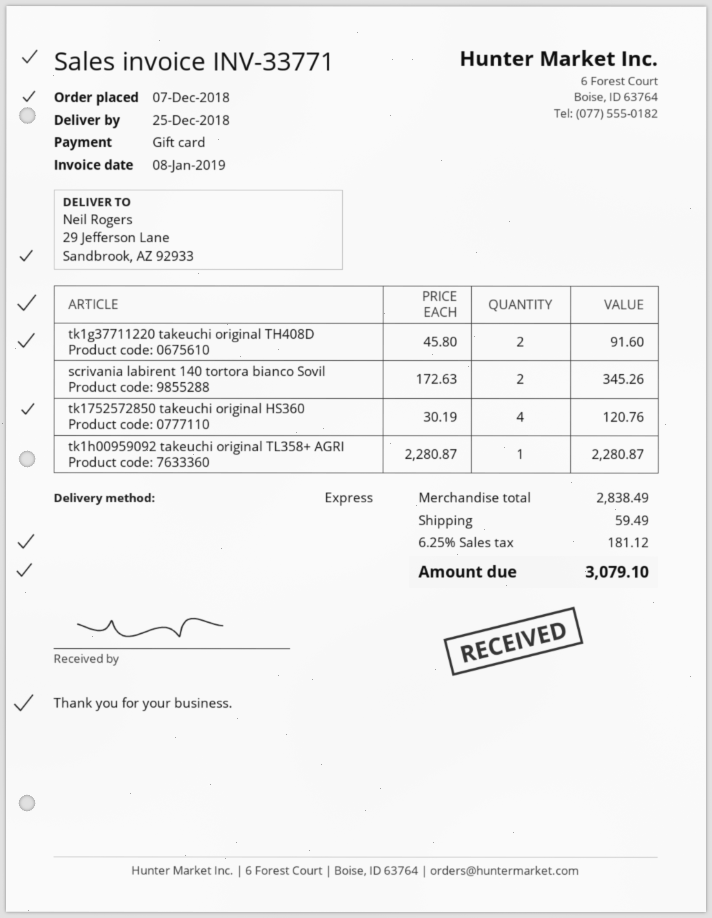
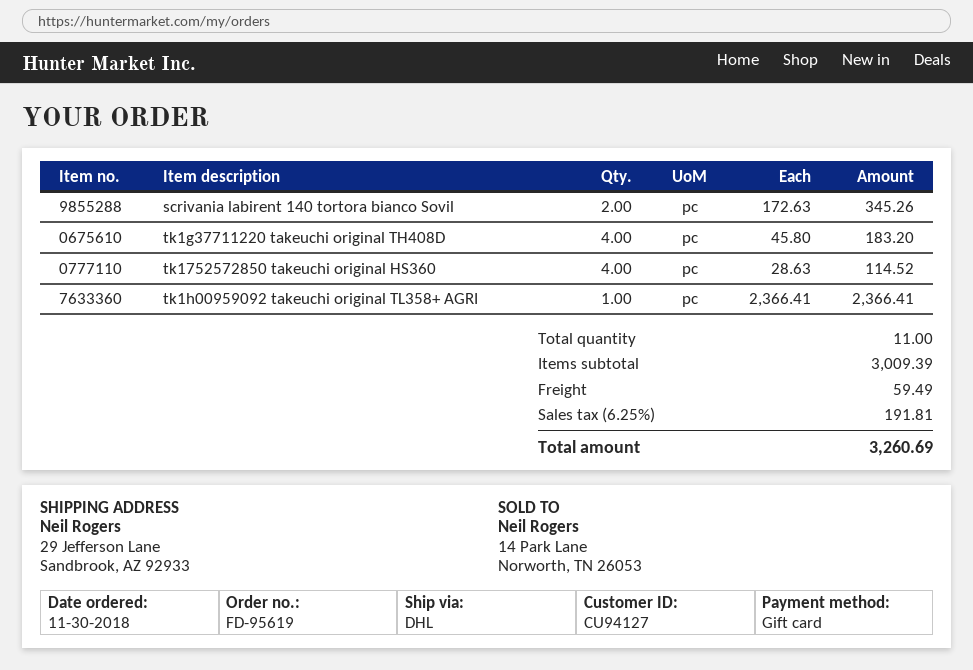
order date: 2018-12-07 -> 2018-11-30
shipping method: express -> DHL
tk1g37711220 takeuchi original TH408D: 2 x 45.80 = 91.60 -> 4 x 45.80 = 183.20
tk1752572850 takeuchi original HS360: 4 x 30.19 = 120.76 -> 4 x 28.63 = 114.52
tk1h00959092 takeuchi original TL358+ AGRI: 1 x 2280.87 = 2280.87 -> 1 x 2366.41 = 2366.41
subtotal: 2838.49 -> 3009.39
tax: 6.25% = 181.12 -> 6.25% = 191.81
total: 3079.10 -> 3260.69

